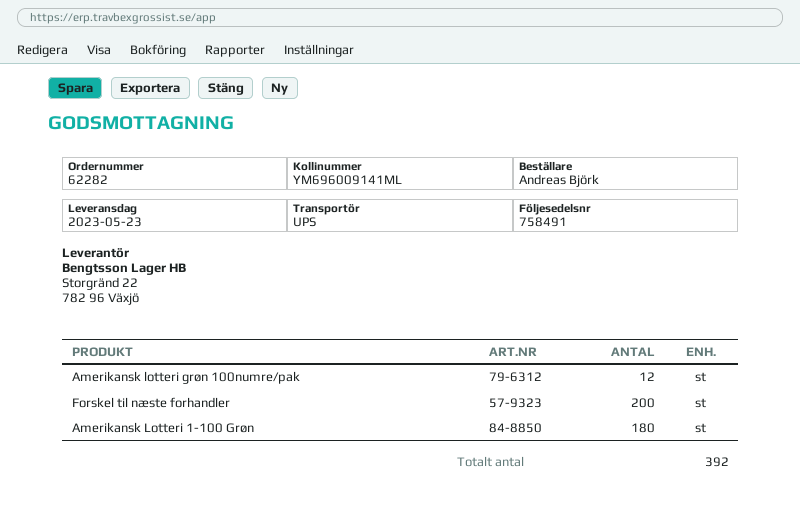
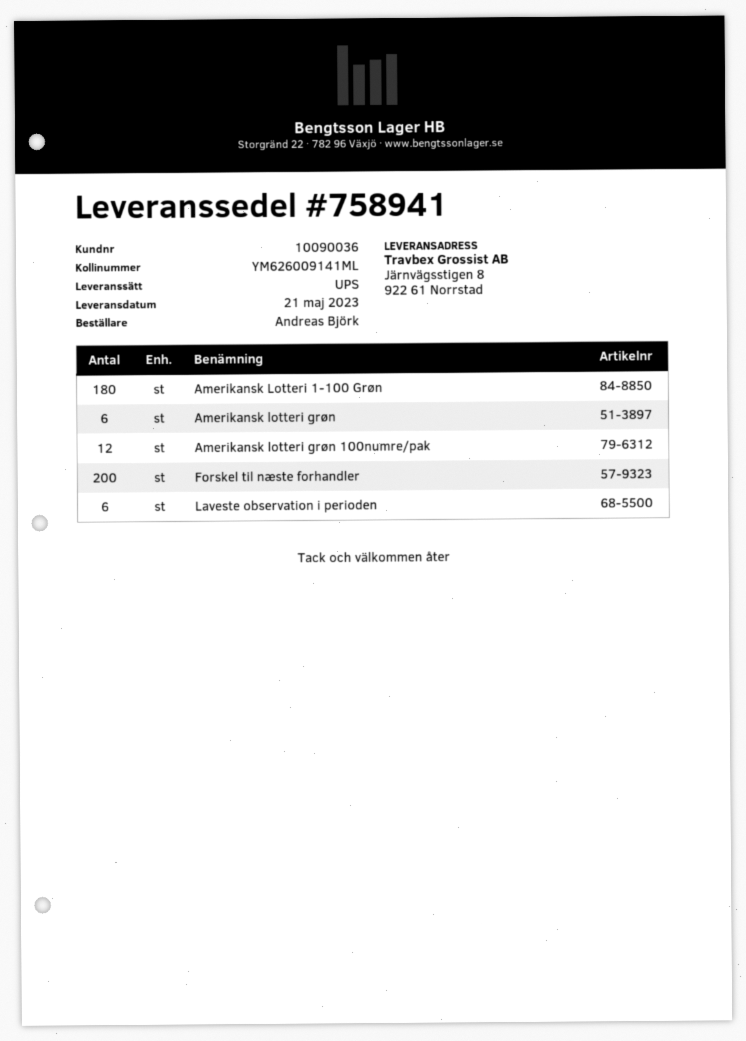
delivery note number: 758491 -> 758941
delivery date: 2023-05-23 -> 2023-05-21
tracking number: YM696009141ML -> YM626009141ML
Amerikansk lotteri grøn: none -> 6
Laveste observation i perioden: none -> 6

